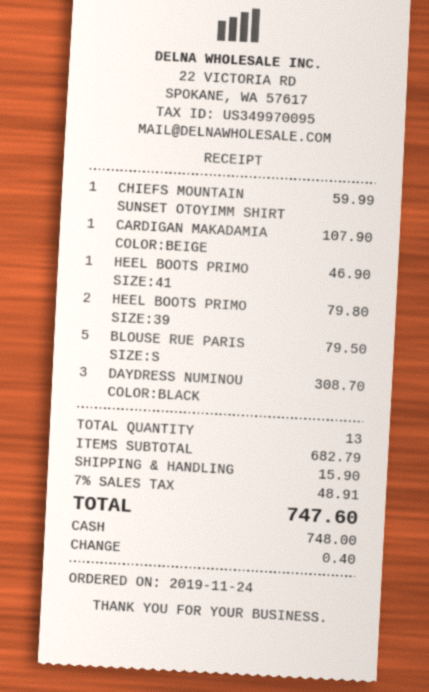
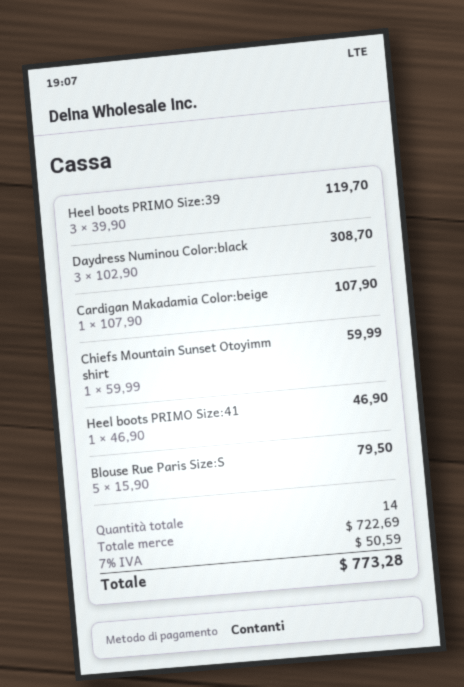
HEEL BOOTS PRIMO SIZE:39: 2 for 79.80 -> 3 for 119.70
total quantity: 13 -> 14
subtotal: 682.79 -> 722.69
shipping: 15.90 -> none
tax: 7% = 48.91 -> 7% = 50.59
total: 747.60 -> 773.28

